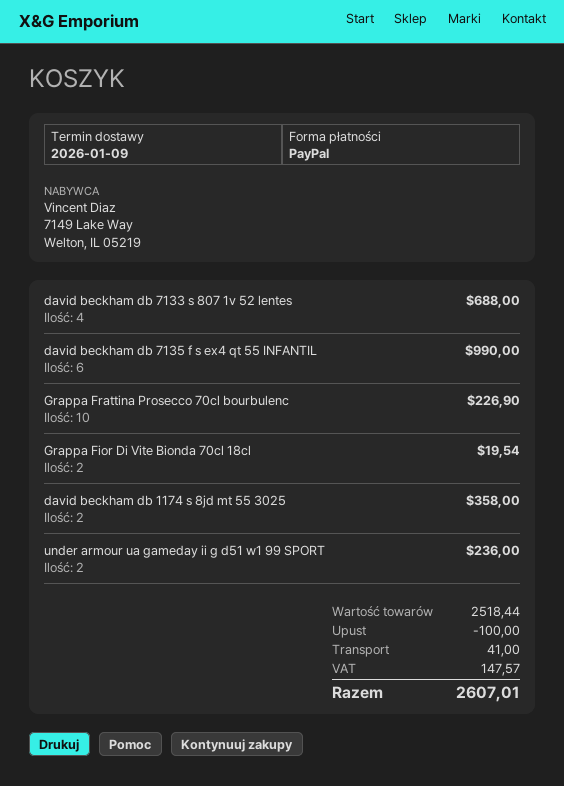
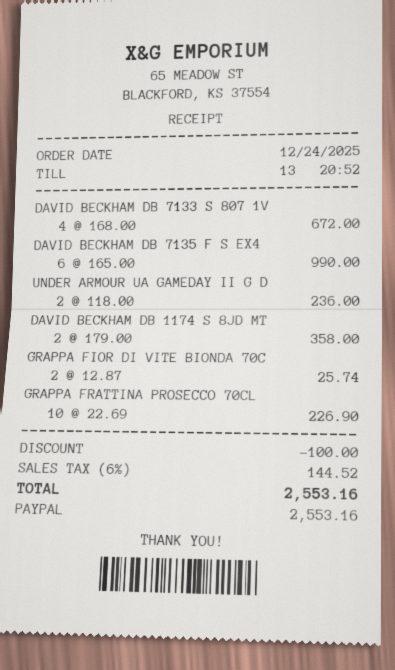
david beckham db 7133 s 807 1v 52 lentes: 4 for 688.00 -> 4 for 672.00
Grappa Fior Di Vite Bionda 70cl 18cl: 2 for 19.54 -> 2 for 25.74
shipping: 41.00 -> none
tax: 147.57 -> 144.52
total: 2607.01 -> 2553.16

